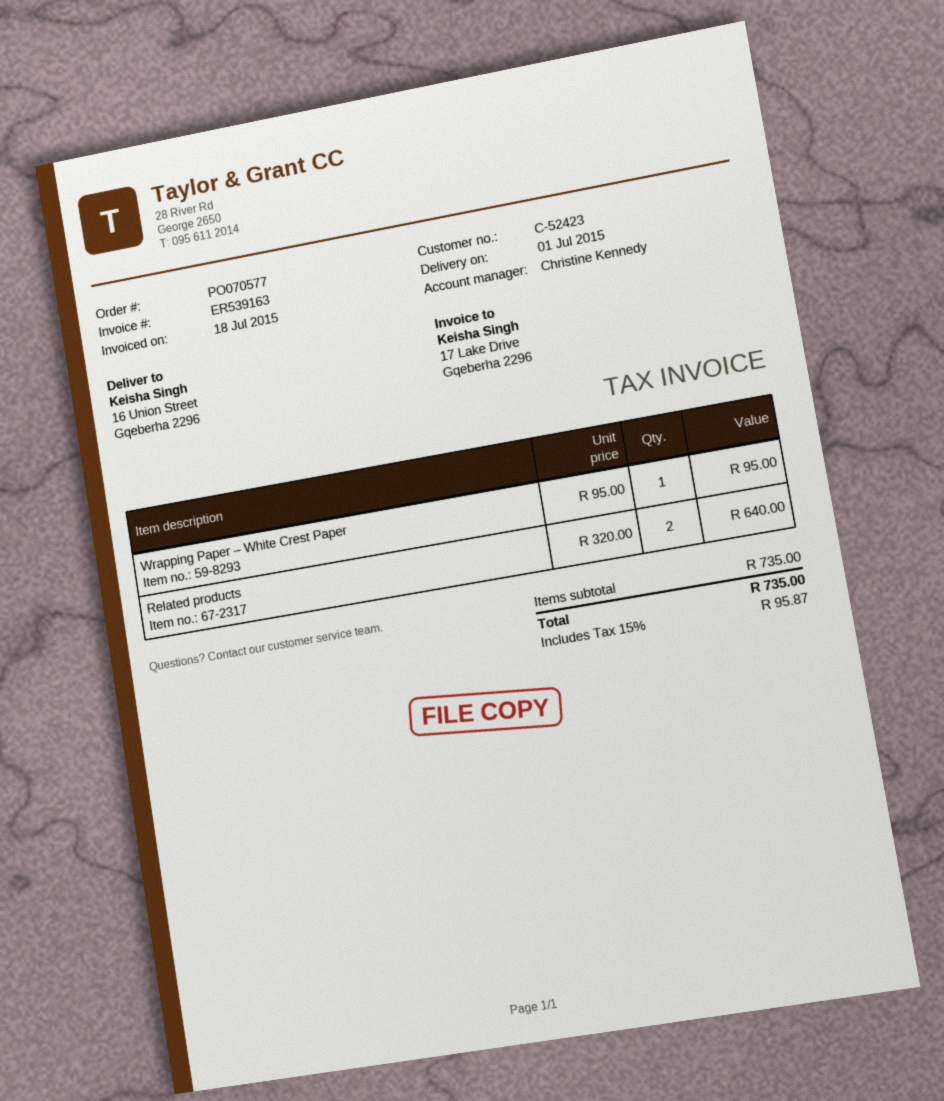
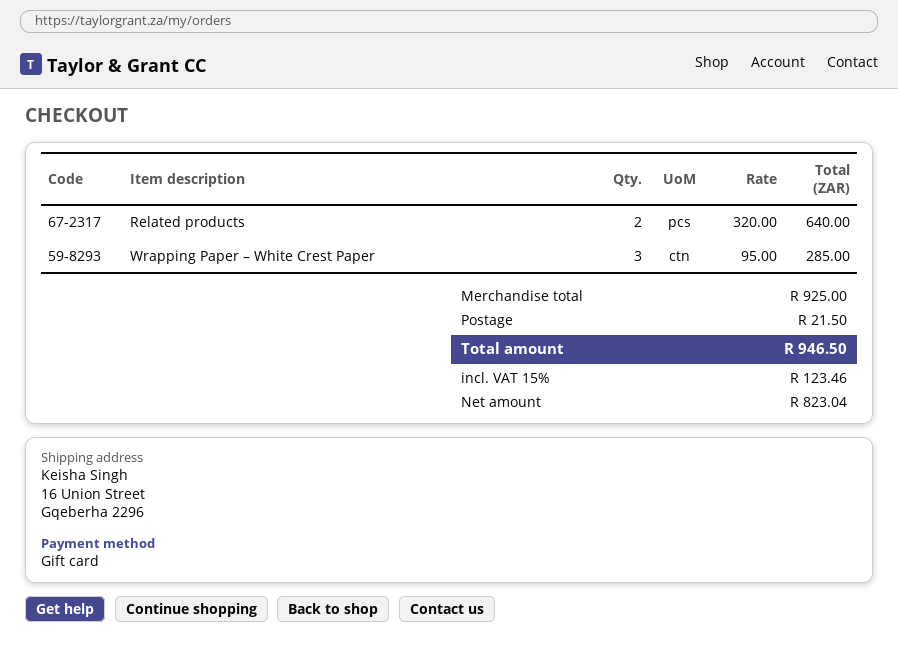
Wrapping Paper – White Crest Paper: 1 x 95.00 = 95.00 -> 3 x 95.00 = 285.00
subtotal: 735.00 -> 925.00
shipping: none -> 21.50
tax: 15% = 95.87 -> 15% = 123.46
total: 735.00 -> 946.50

